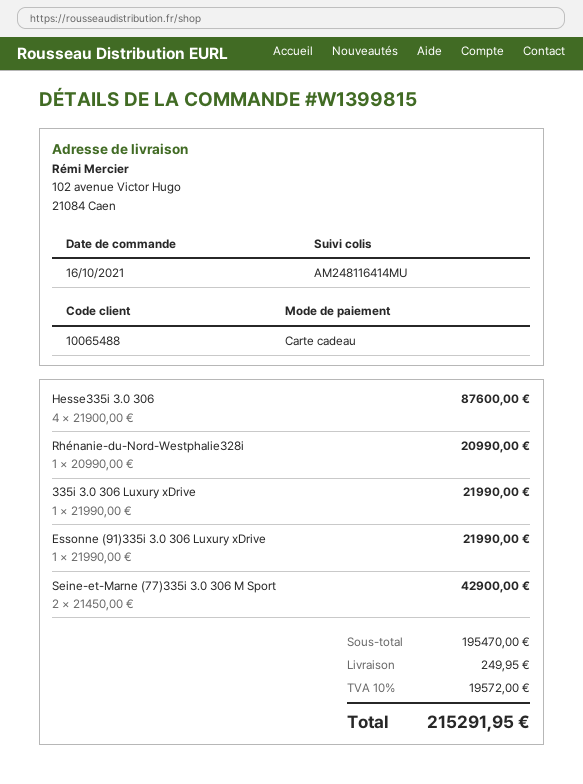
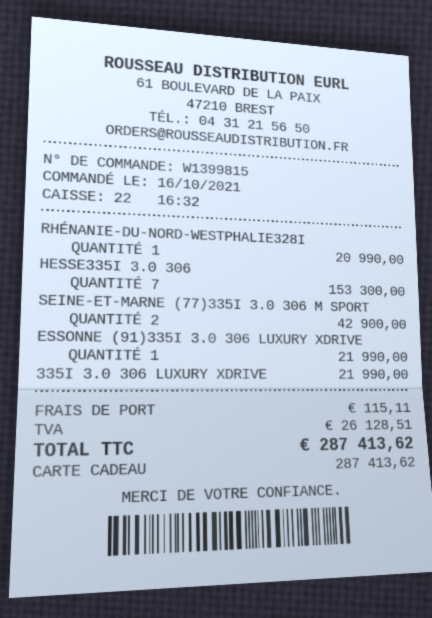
Hesse335i 3.0 306: 4 for 87600.00 -> 7 for 153300.00
shipping: 249.95 -> 115.11
tax: 19572.00 -> 26128.51
total: 215291.95 -> 287413.62

